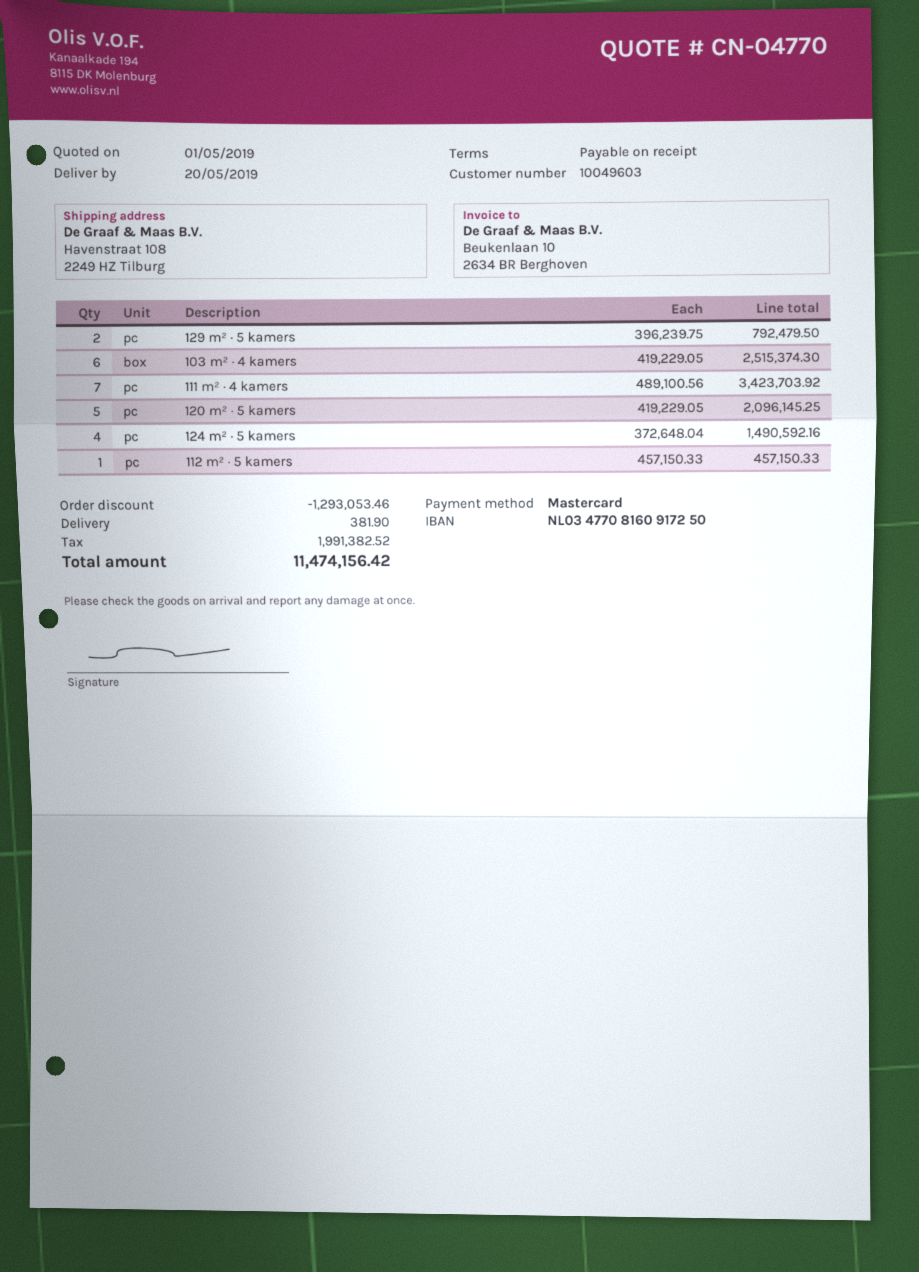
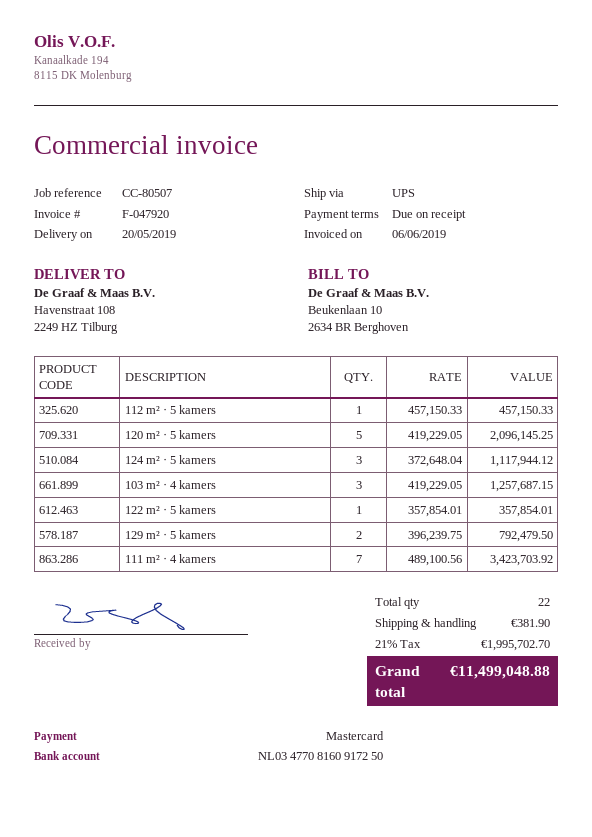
103 m² · 4 kamers: 6 x 419229.05 = 2515374.30 -> 3 x 419229.05 = 1257687.15
124 m² · 5 kamers: 4 x 372648.04 = 1490592.16 -> 3 x 372648.04 = 1117944.12
122 m² · 5 kamers: none -> 1 x 357854.01 = 357854.01
discount: 1293053.46 -> none
tax: 1991382.52 -> 1995702.70
total: 11474156.42 -> 11499048.88

